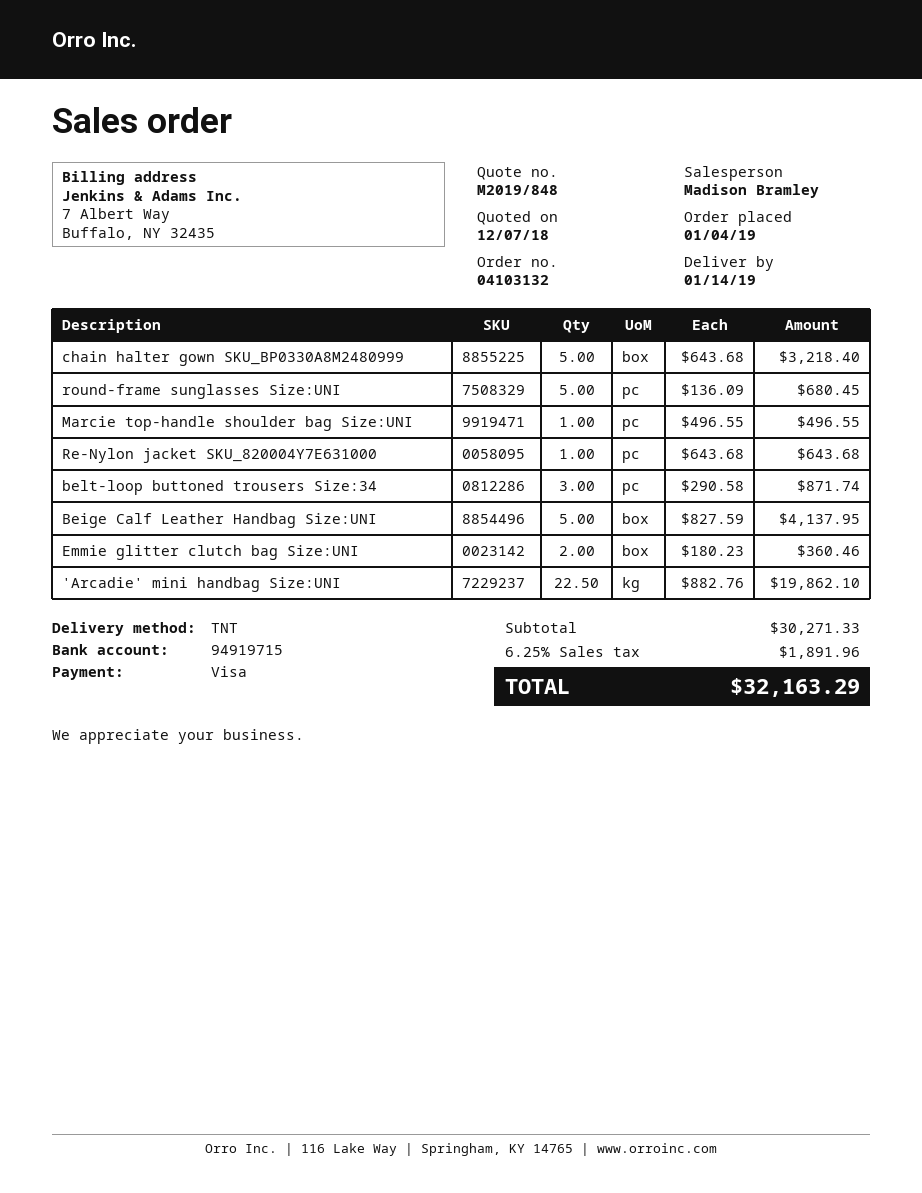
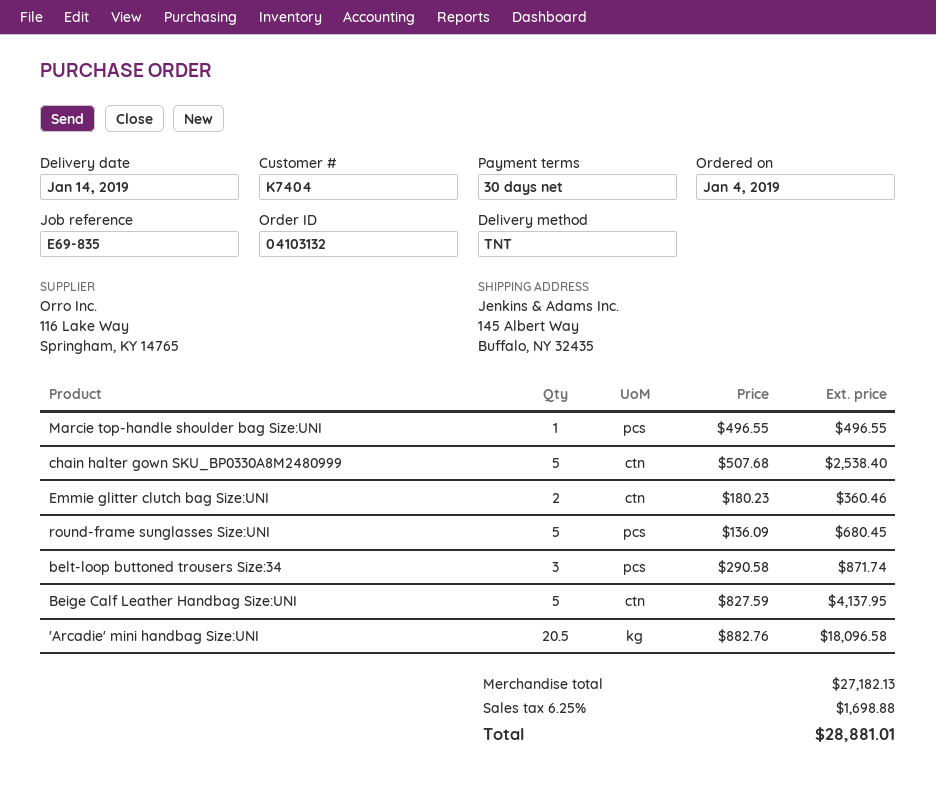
chain halter gown SKU_BP0330A8M2480999: 5 x 643.68 = 3218.40 -> 5 x 507.68 = 2538.40
Re-Nylon jacket SKU_820004Y7E631000: 1 x 643.68 = 643.68 -> none
'Arcadie' mini handbag Size:UNI: 22.5 x 882.76 = 19862.10 -> 20.5 x 882.76 = 18096.58
subtotal: 30271.33 -> 27182.13
tax: 6.25% = 1891.96 -> 6.25% = 1698.88
total: 32163.29 -> 28881.01

